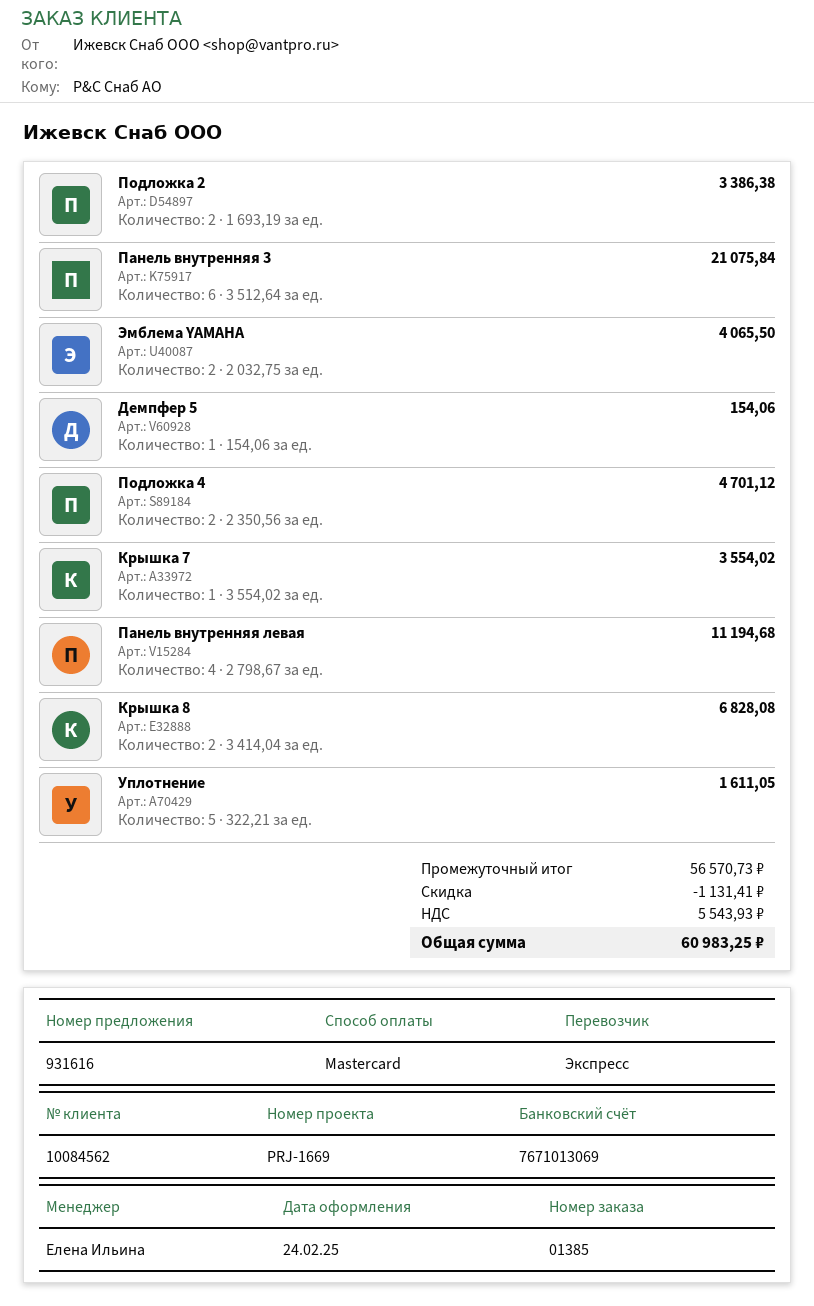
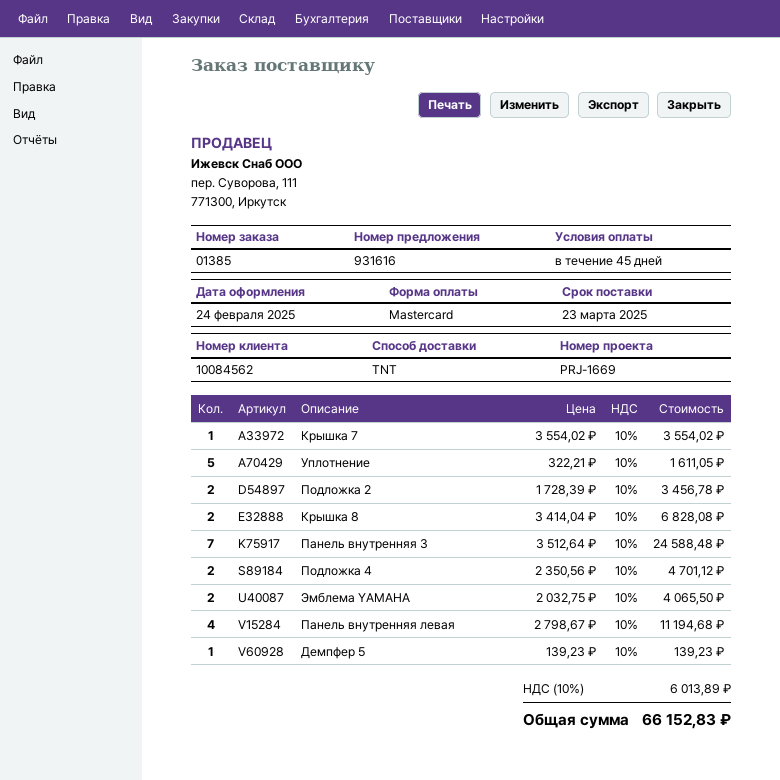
shipping method: express -> TNT
Подложка 2: 2 x 1693.19 = 3386.38 -> 2 x 1728.39 = 3456.78
Панель внутренняя 3: 6 x 3512.64 = 21075.84 -> 7 x 3512.64 = 24588.48
Демпфер 5: 1 x 154.06 = 154.06 -> 1 x 139.23 = 139.23
discount: 1131.41 -> none
tax: 5543.93 -> 6013.89
total: 60983.25 -> 66152.83

